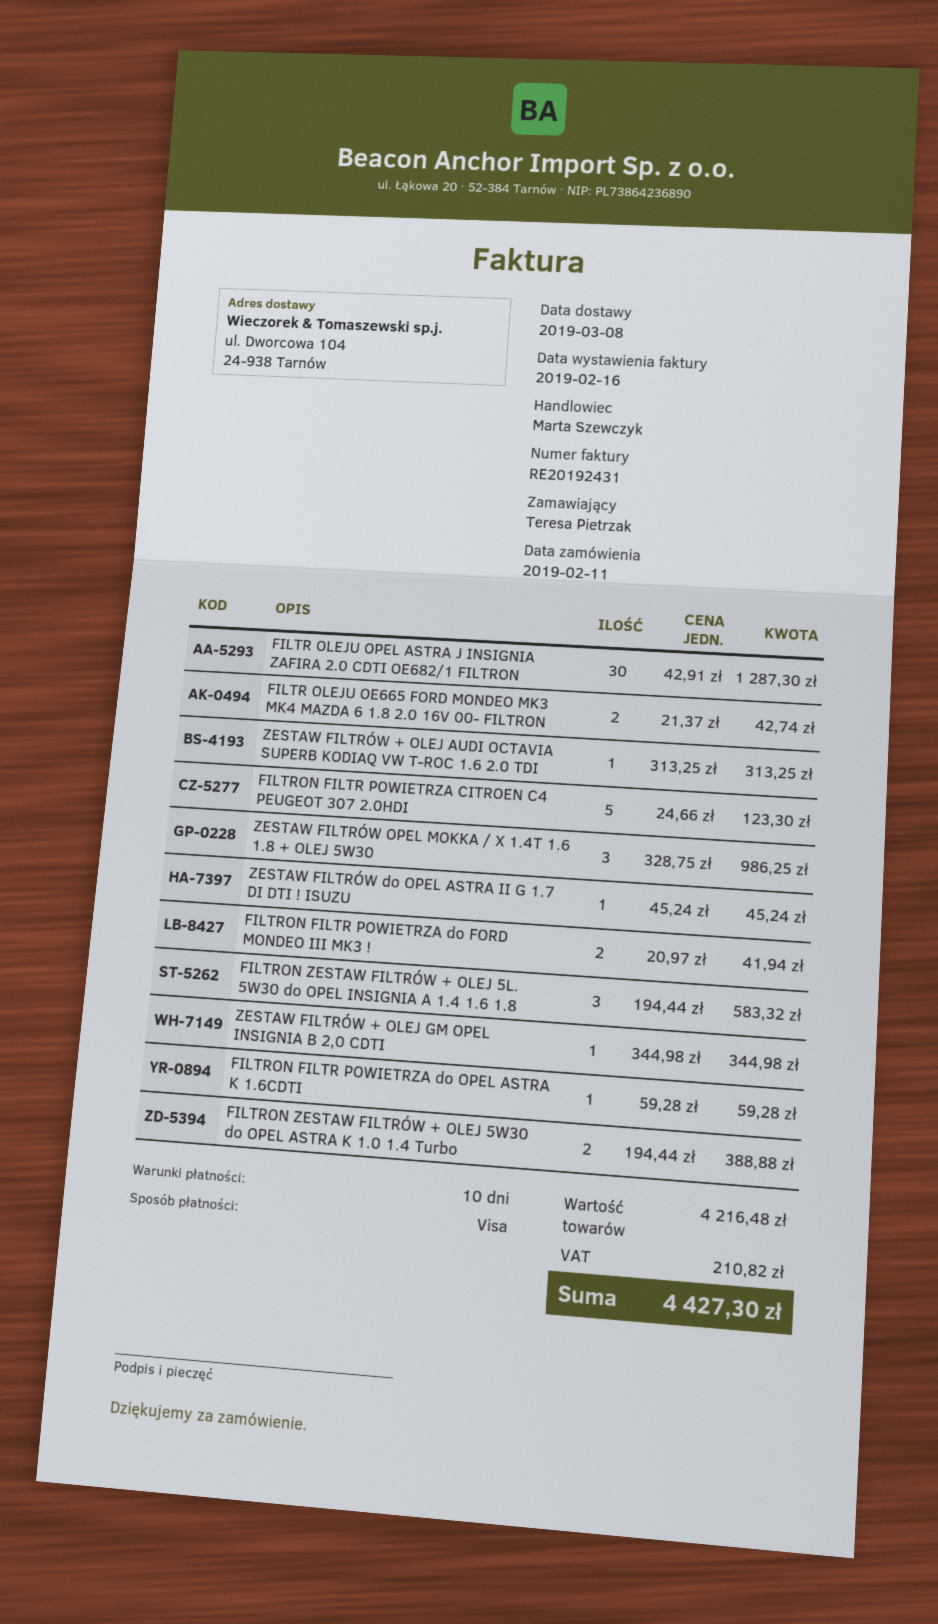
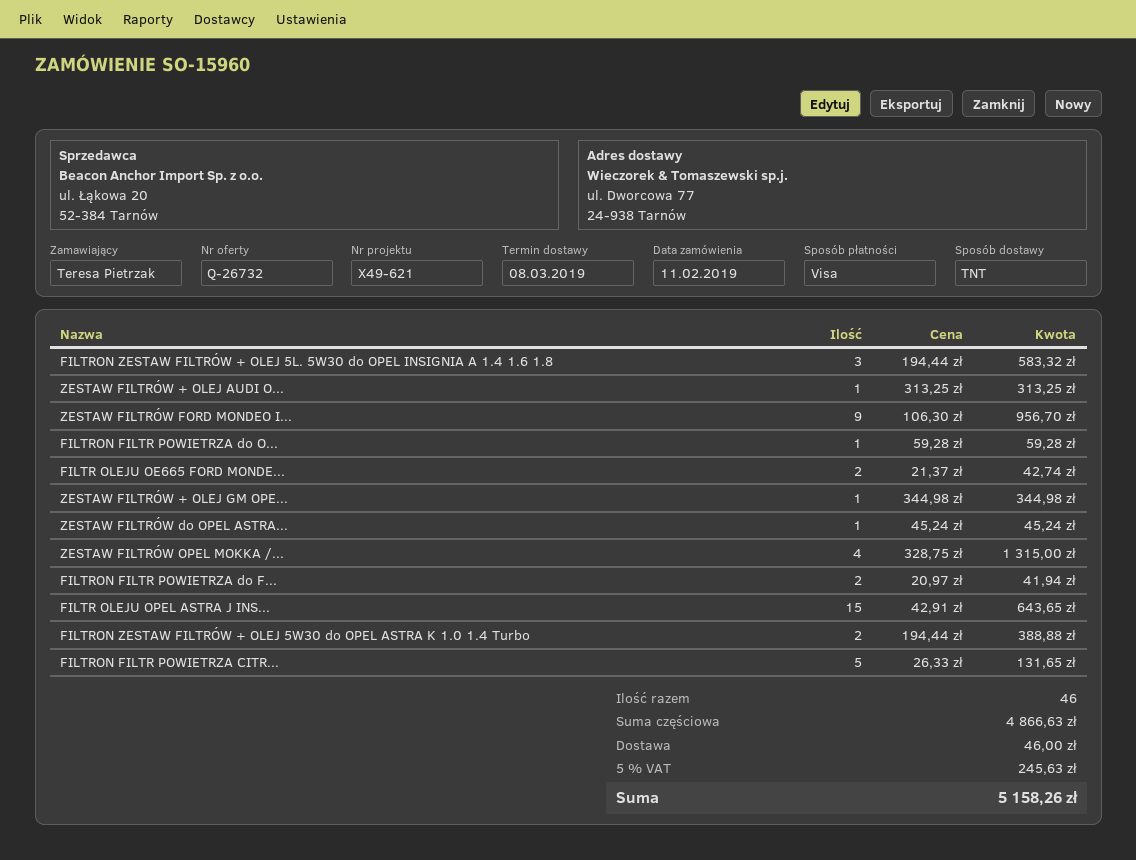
ship to: ul. Dworcowa 104, 24-938 Tarnów -> ul. Dworcowa 77, 24-938 Tarnów
FILTR OLEJU OPEL ASTRA J INSIGNIA ZAFIRA 2.0 CDTI OE682/1 FILTRON: 30 x 42.91 = 1287.30 -> 15 x 42.91 = 643.65
FILTRON FILTR POWIETRZA CITROEN C4 PEUGEOT 307 2.0HDI: 5 x 24.66 = 123.30 -> 5 x 26.33 = 131.65
ZESTAW FILTRÓW OPEL MOKKA / X 1.4T 1.6 1.8 + OLEJ 5W30: 3 x 328.75 = 986.25 -> 4 x 328.75 = 1315.00
ZESTAW FILTRÓW FORD MONDEO I...: none -> 9 x 106.30 = 956.70
subtotal: 4216.48 -> 4866.63
shipping: none -> 46.00
tax: 210.82 -> 245.63
total: 4427.30 -> 5158.26

